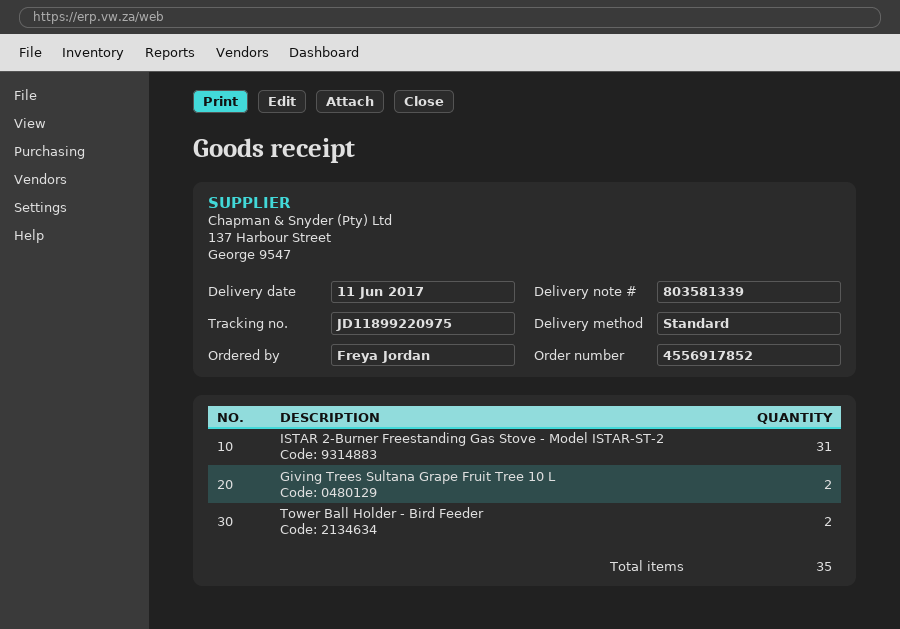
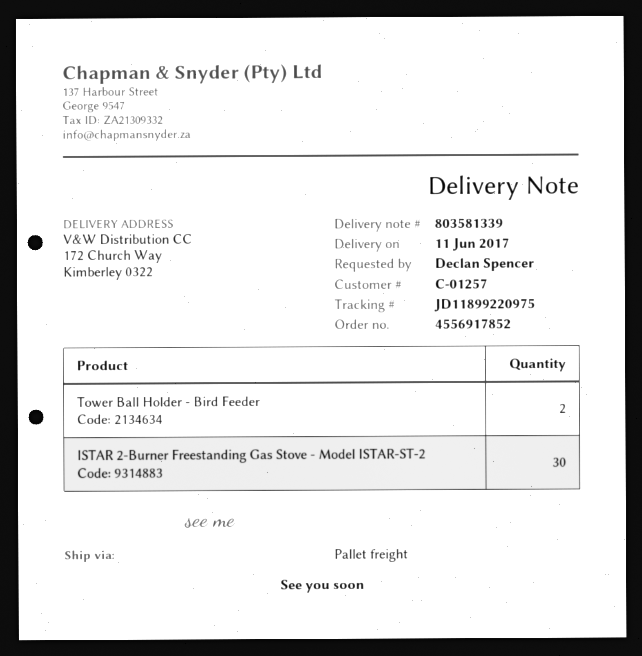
ordered by: Freya Jordan -> Declan Spencer
shipping method: standard -> pallet freight
ISTAR 2-Burner Freestanding Gas Stove - Model ISTAR-ST-2: 31 -> 30
Giving Trees Sultana Grape Fruit Tree 10 L: 2 -> none

